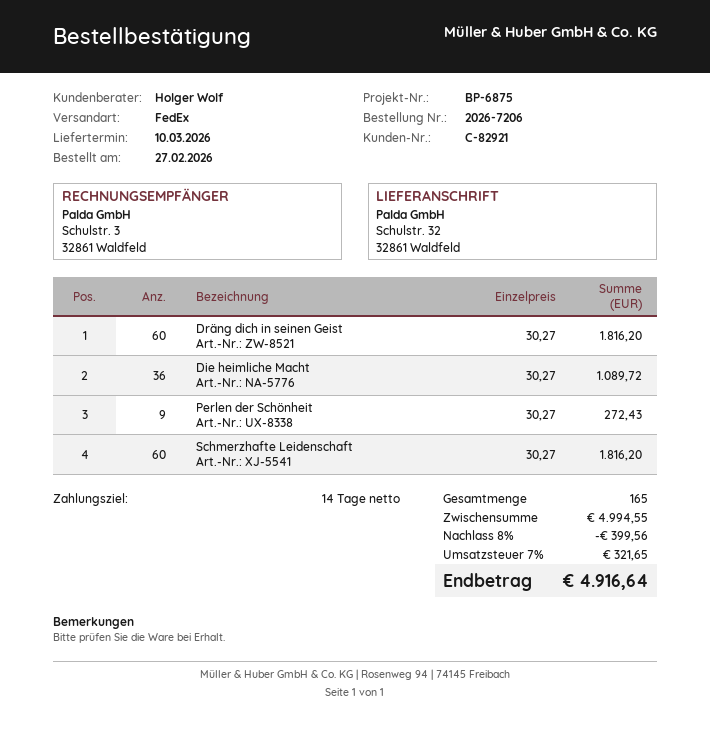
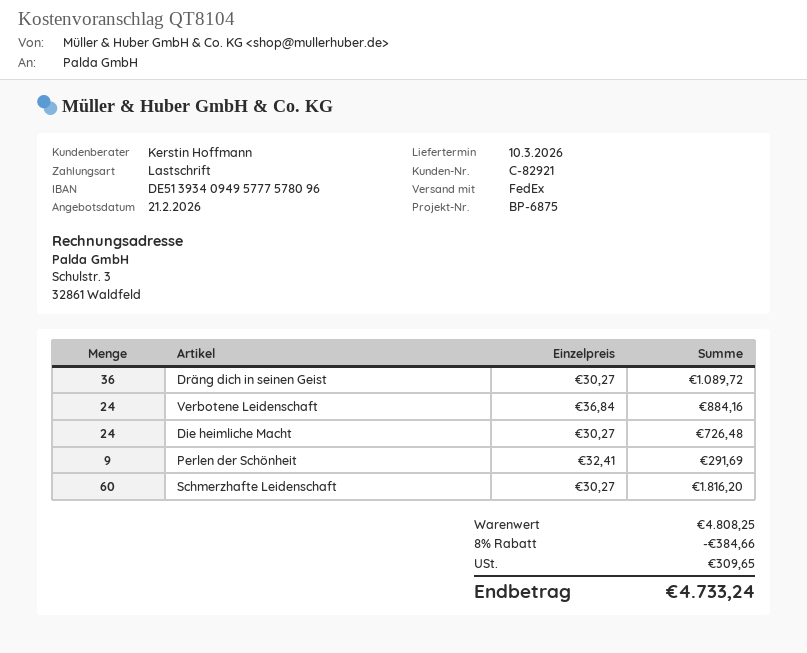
sales rep: Holger Wolf -> Kerstin Hoffmann
Dräng dich in seinen Geist: 60 x 30.27 = 1816.20 -> 36 x 30.27 = 1089.72
Die heimliche Macht: 36 x 30.27 = 1089.72 -> 24 x 30.27 = 726.48
Perlen der Schönheit: 9 x 30.27 = 272.43 -> 9 x 32.41 = 291.69
Verbotene Leidenschaft: none -> 24 x 36.84 = 884.16
subtotal: 4994.55 -> 4808.25
discount: 8% = 399.56 -> 8% = 384.66
tax: 321.65 -> 309.65
total: 4916.64 -> 4733.24

